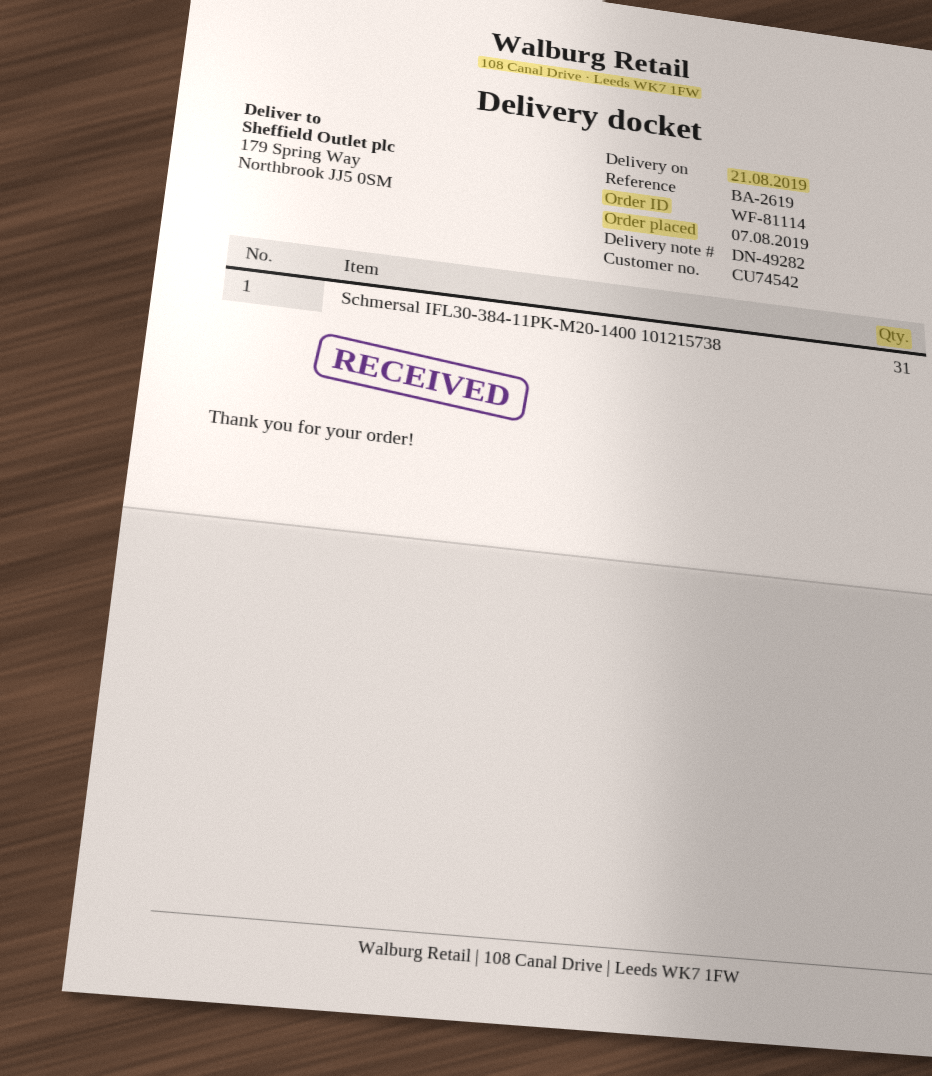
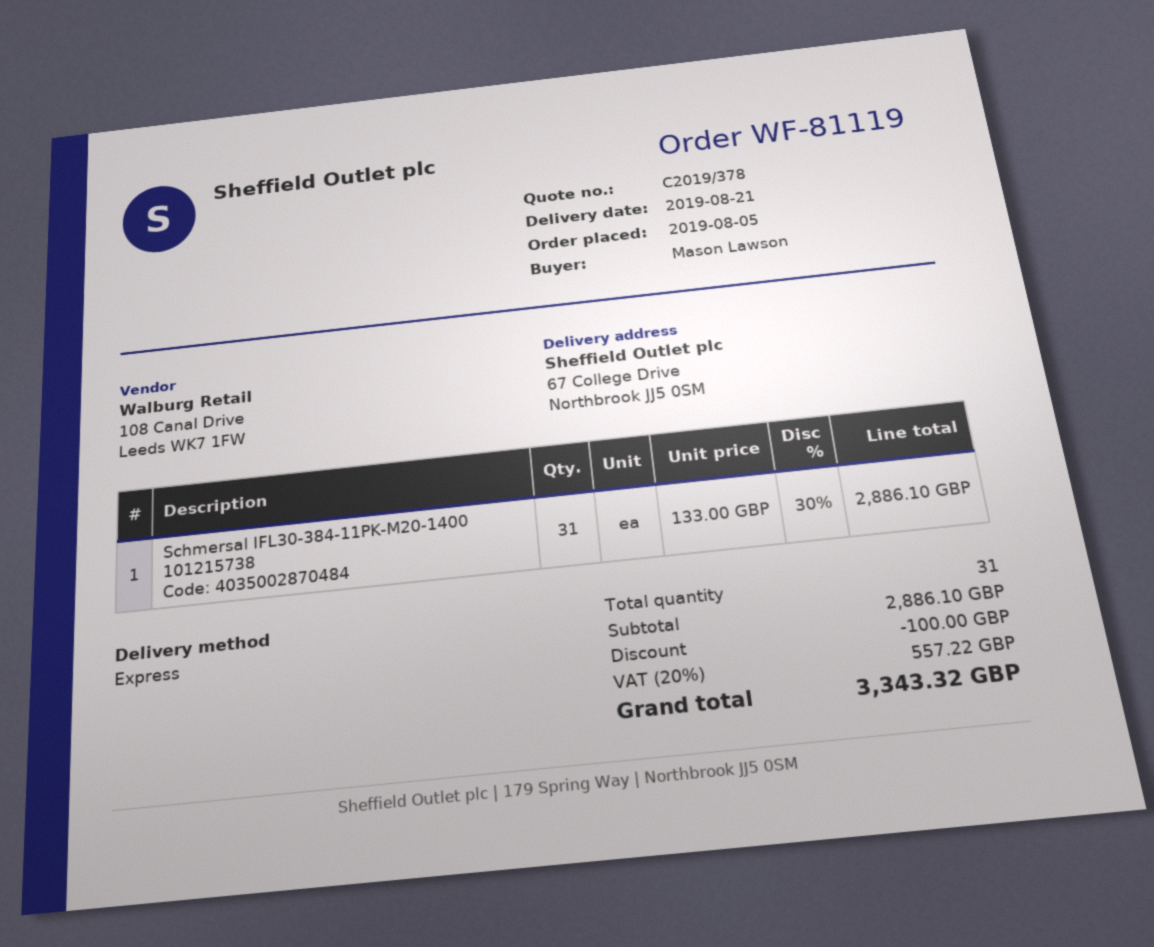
order number: WF-81114 -> WF-81119
order date: 2019-08-07 -> 2019-08-05
ship to: 179 Spring Way, Northbrook JJ5 0SM -> 67 College Drive, Northbrook JJ5 0SM

